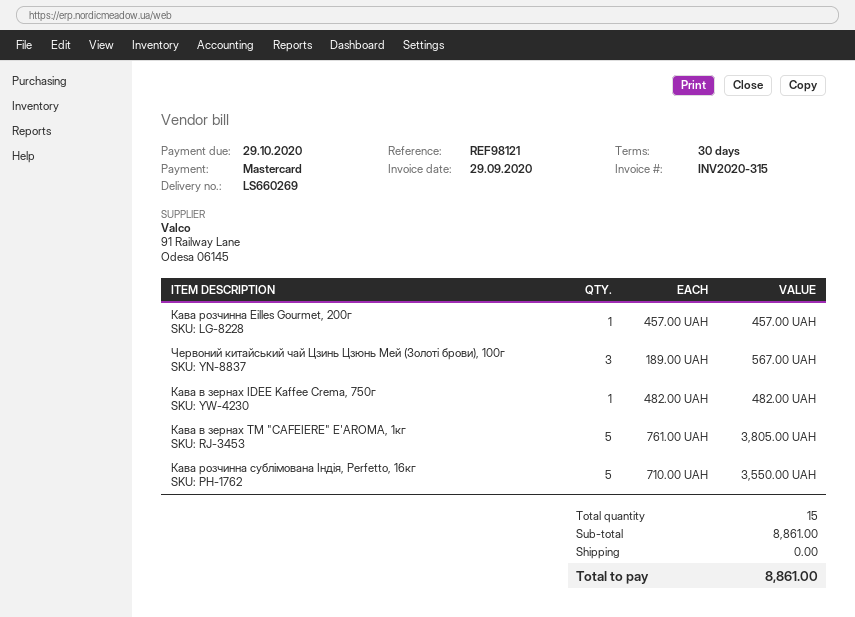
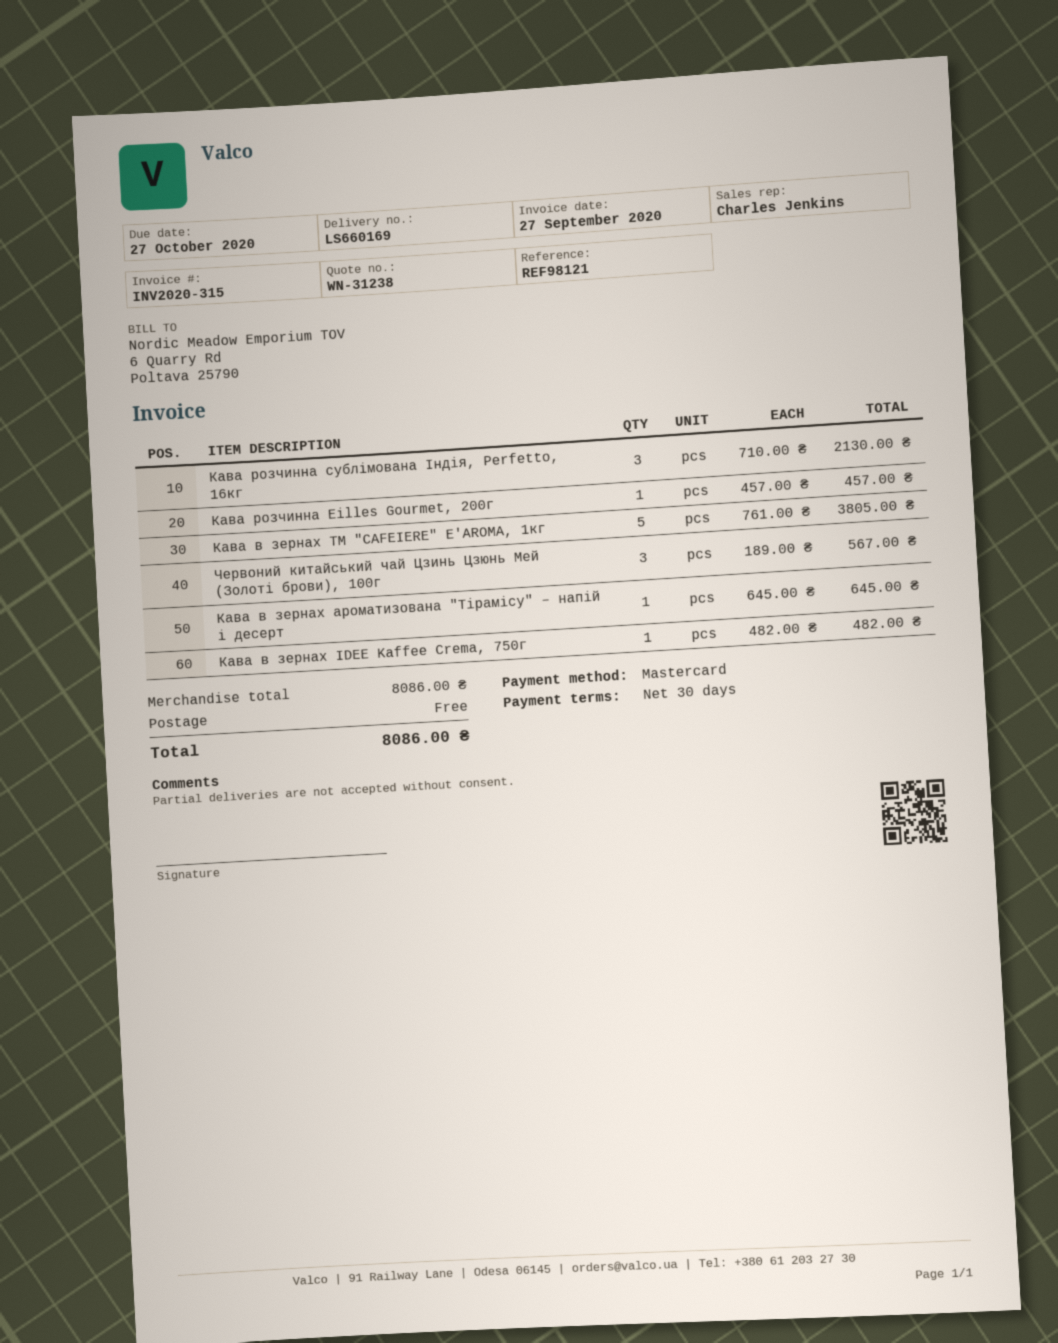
delivery note number: LS660269 -> LS660169
invoice date: 2020-09-29 -> 2020-09-27
due date: 2020-10-29 -> 2020-10-27
Кава розчинна сублімована Індія, Perfetto, 16кг: 5 x 710.00 = 3550.00 -> 3 x 710.00 = 2130.00
Кава в зернах ароматизована "Тірамісу" – напій і десерт: none -> 1 x 645.00 = 645.00
subtotal: 8861.00 -> 8086.00
total: 8861.00 -> 8086.00

